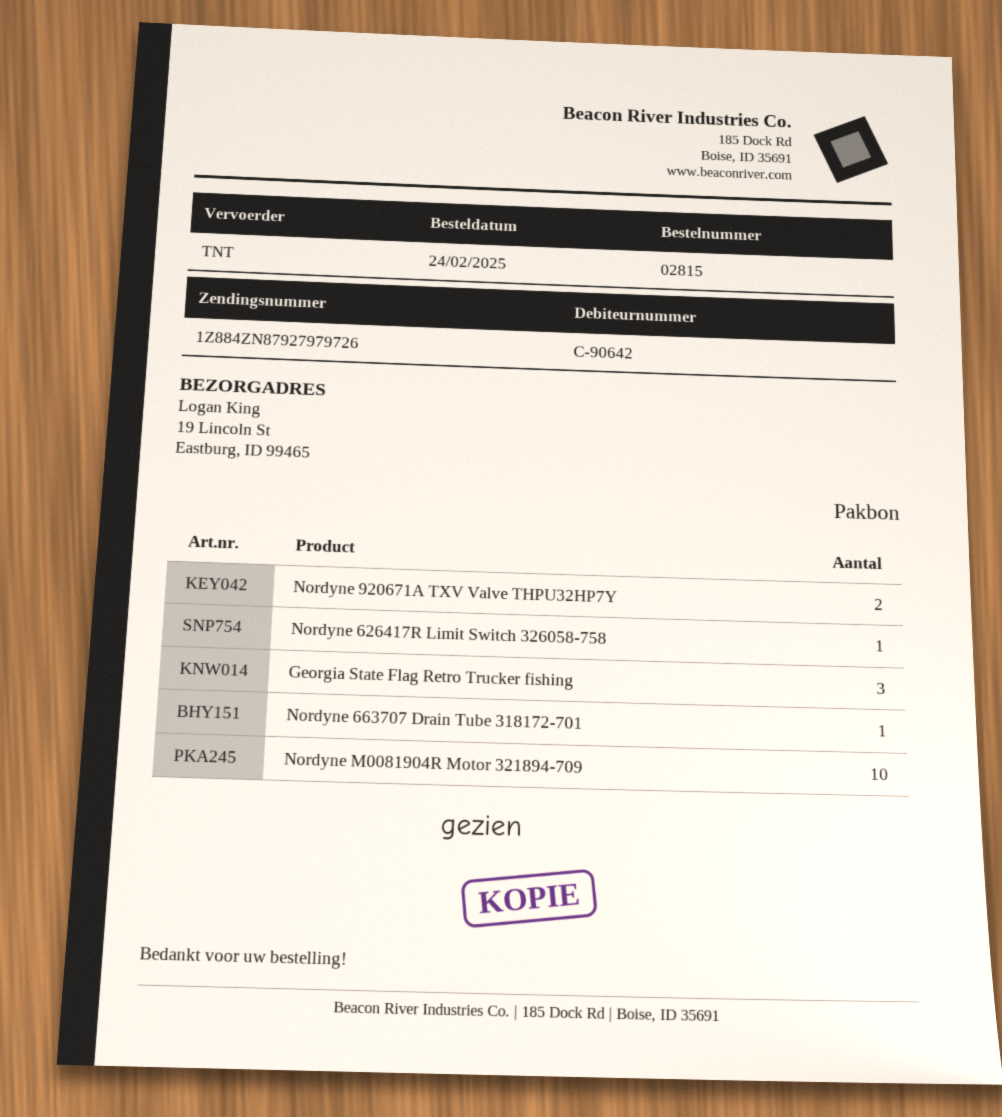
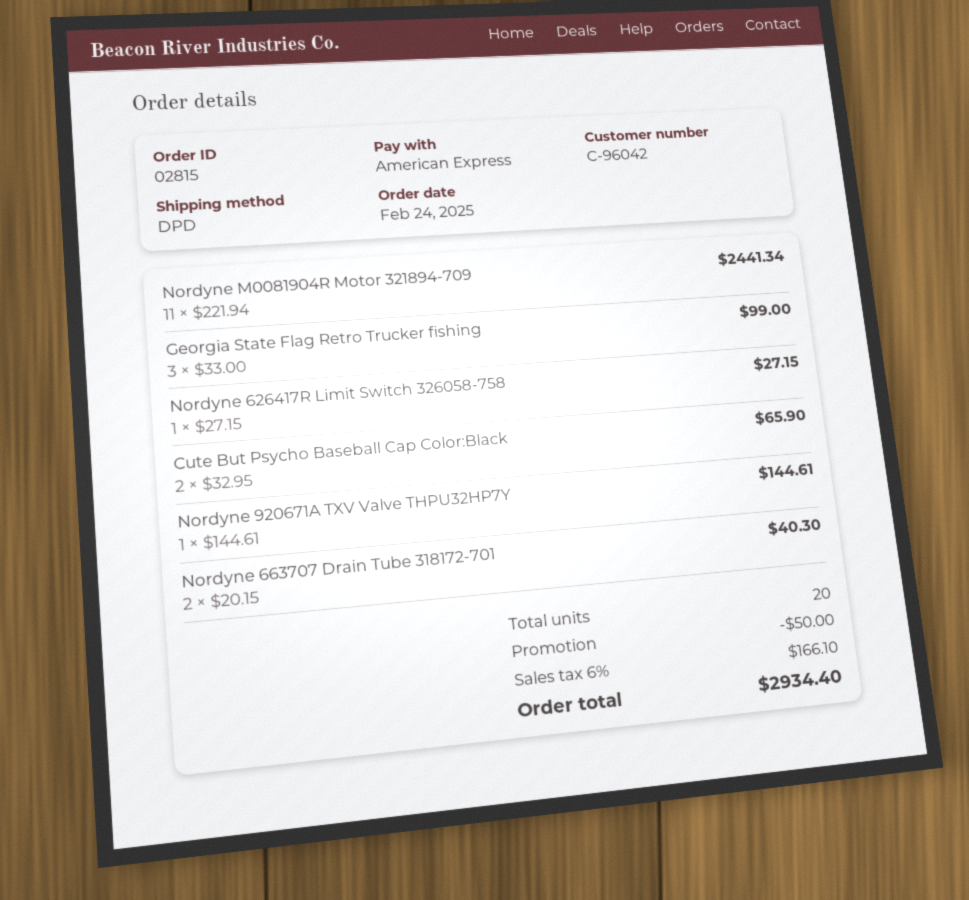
customer number: C-90642 -> C-96042
shipping method: TNT -> DPD
Nordyne 920671A TXV Valve THPU32HP7Y: 2 -> 1
Nordyne 663707 Drain Tube 318172-701: 1 -> 2
Nordyne M0081904R Motor 321894-709: 10 -> 11
Cute But Psycho Baseball Cap Color:Black: none -> 2

